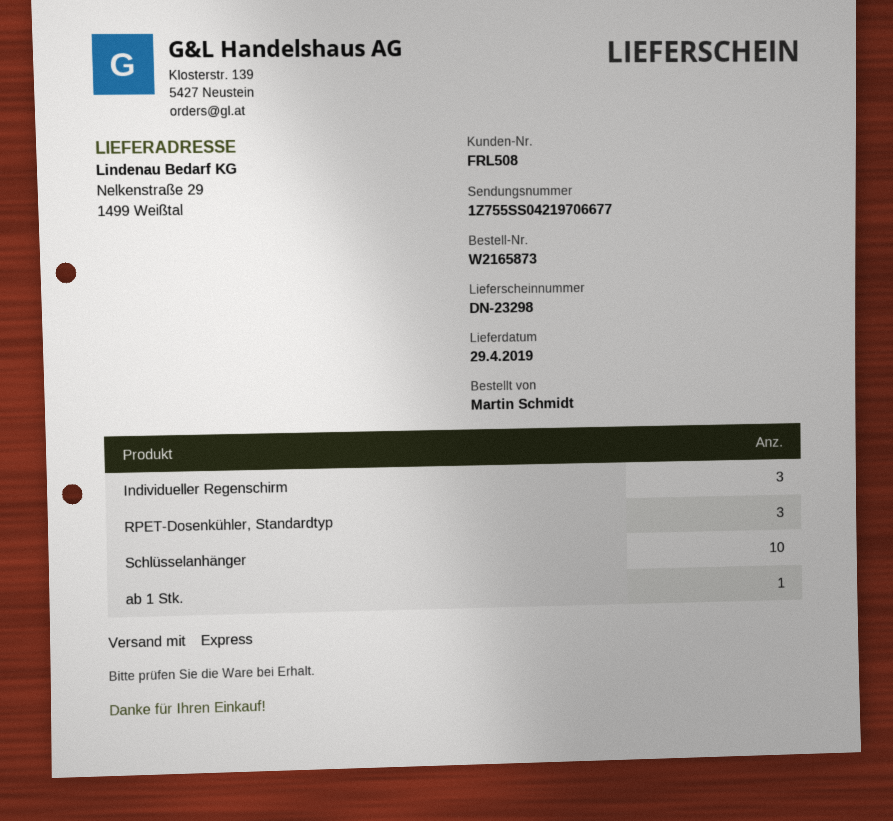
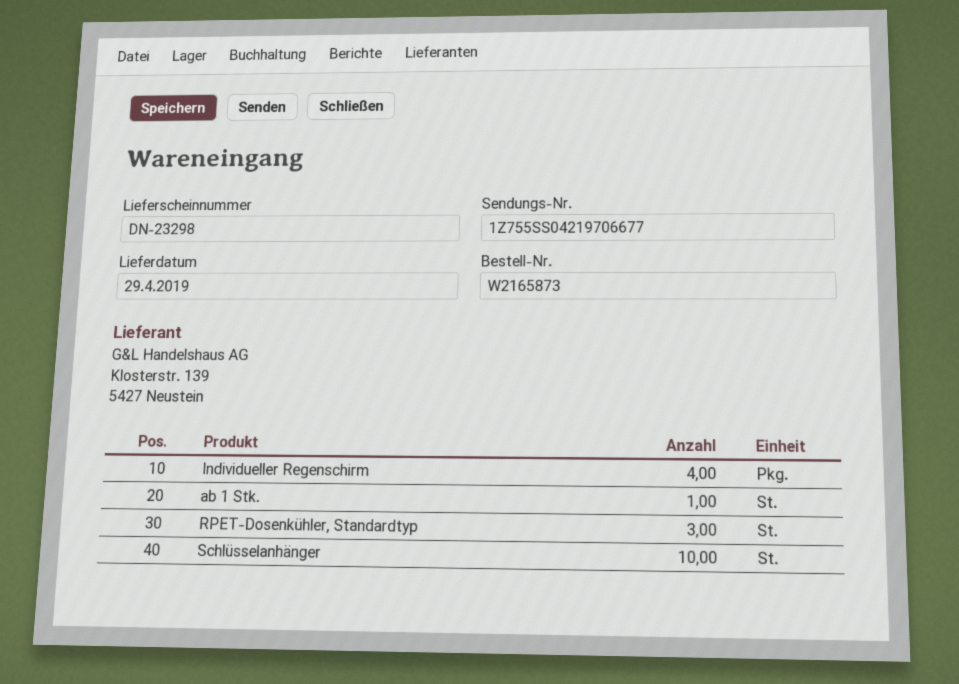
Individueller Regenschirm: 3 -> 4

